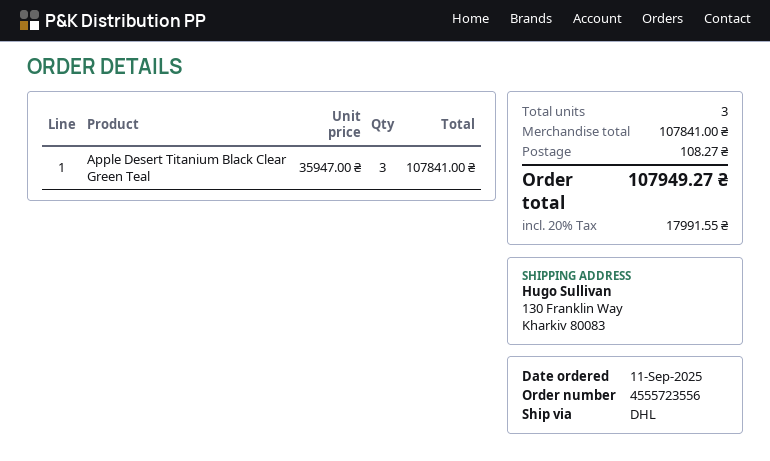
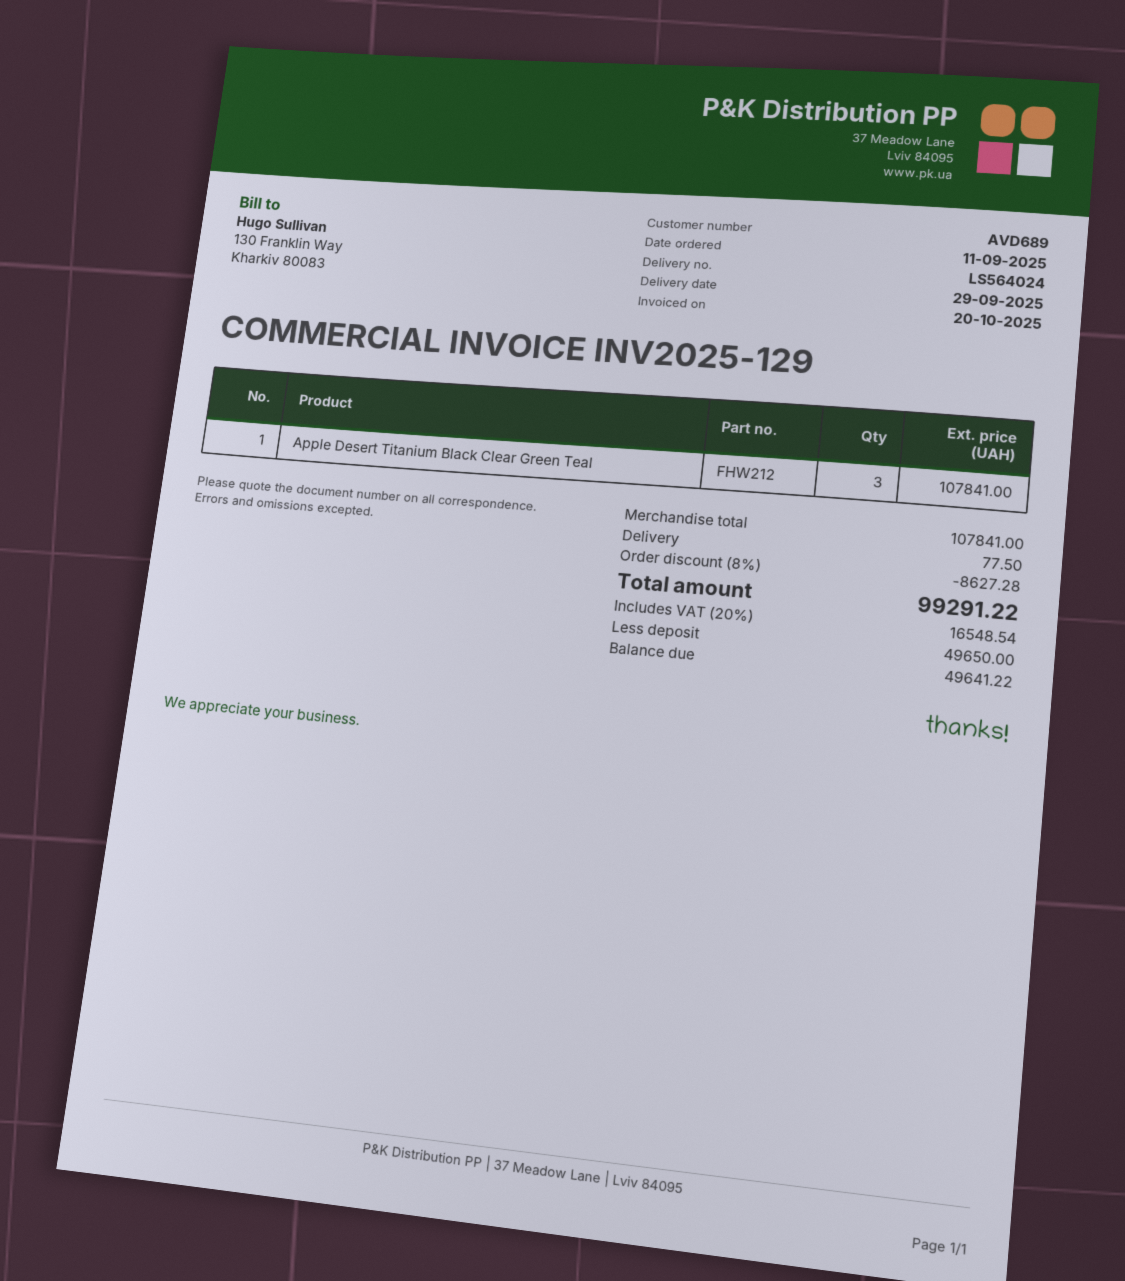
discount: none -> 8% = 8627.28
shipping: 108.27 -> 77.50
tax: 20% = 17991.55 -> 20% = 16548.54
total: 107949.27 -> 99291.22

